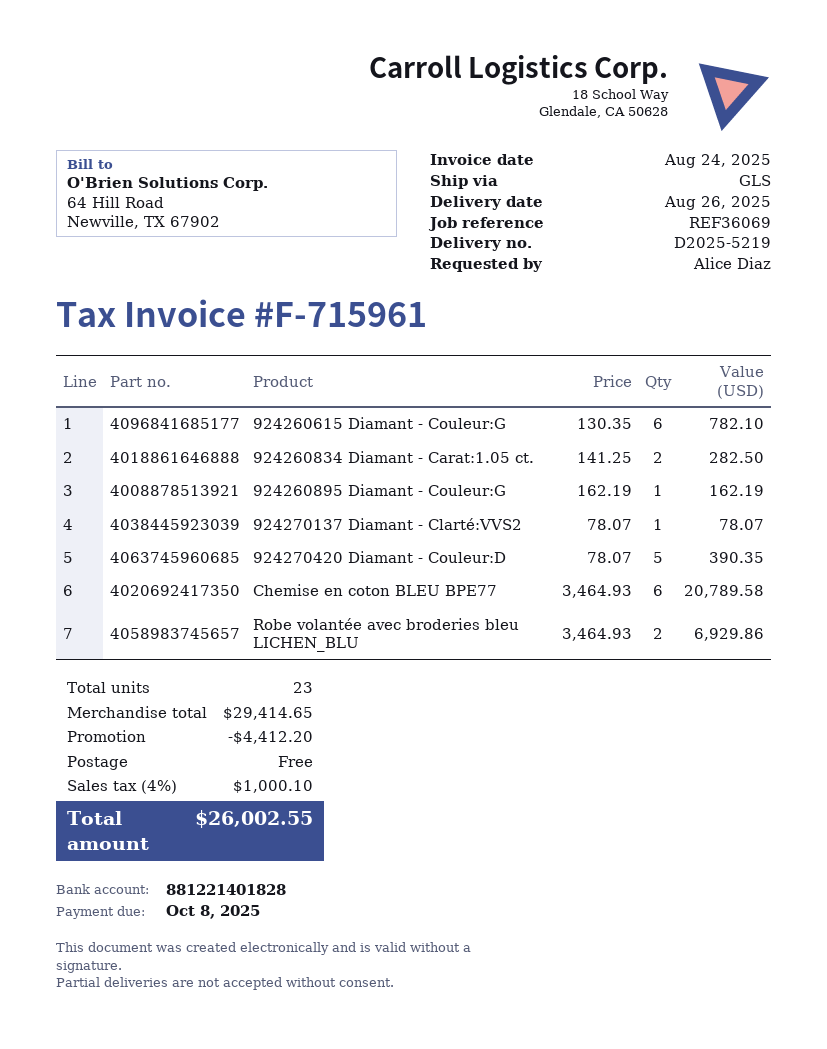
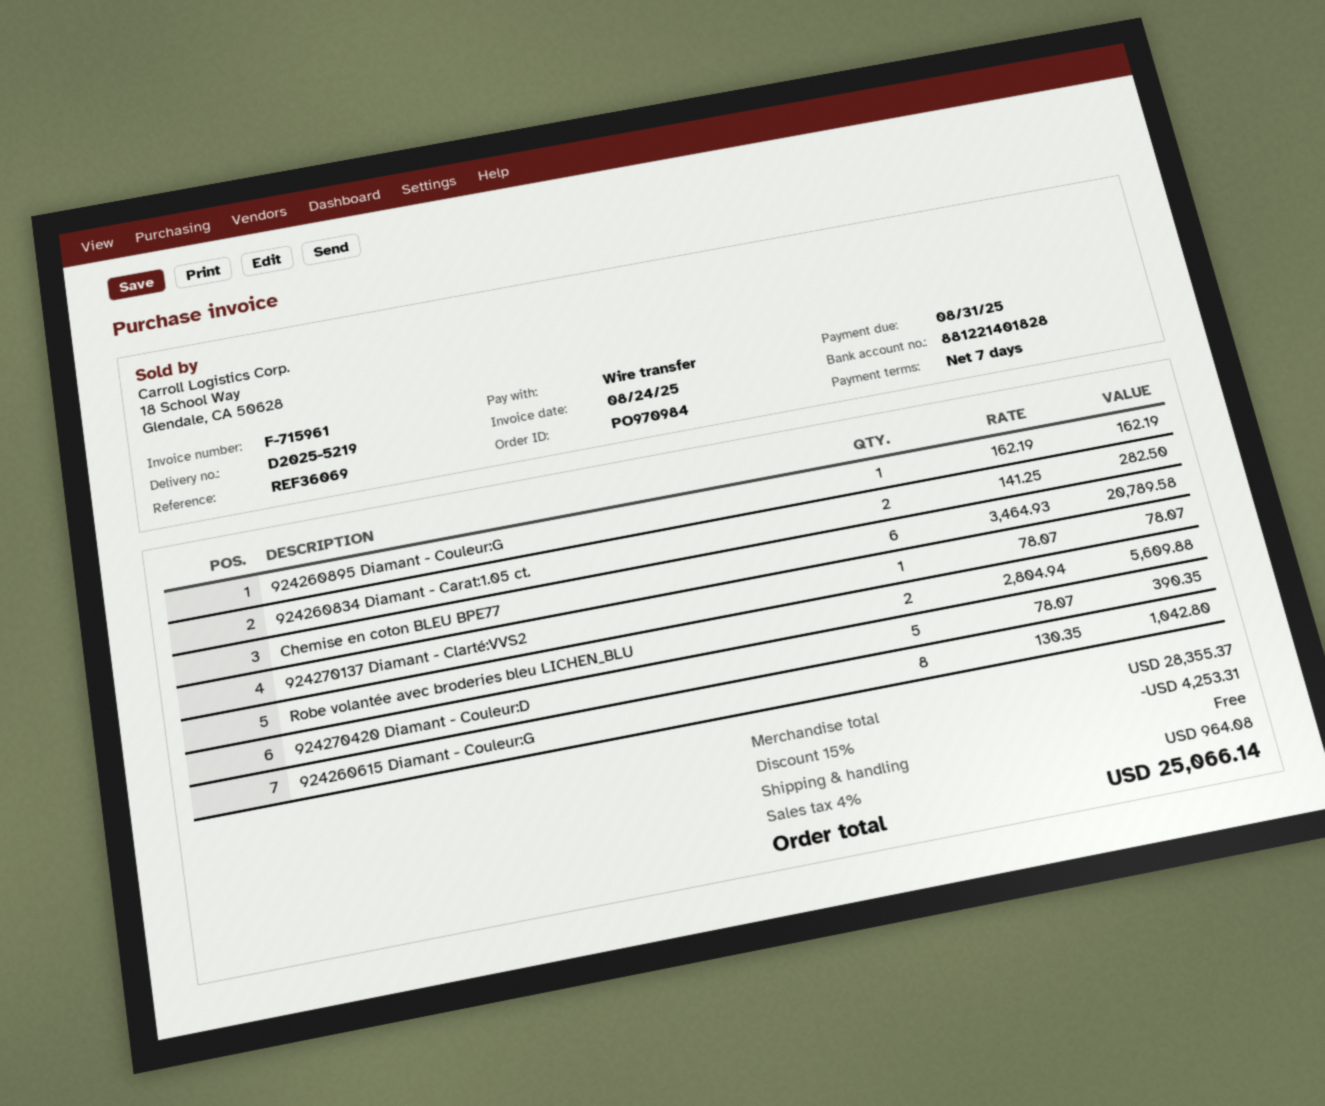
due date: 2025-10-08 -> 2025-08-31
924260615 Diamant - Couleur:G: 6 x 130.35 = 782.10 -> 8 x 130.35 = 1042.80
Robe volantée avec broderies bleu LICHEN_BLU: 2 x 3464.93 = 6929.86 -> 2 x 2804.94 = 5609.88
subtotal: 29414.65 -> 28355.37
discount: 4412.20 -> 4253.31
tax: 4% = 1000.10 -> 4% = 964.08
total: 26002.55 -> 25066.14

